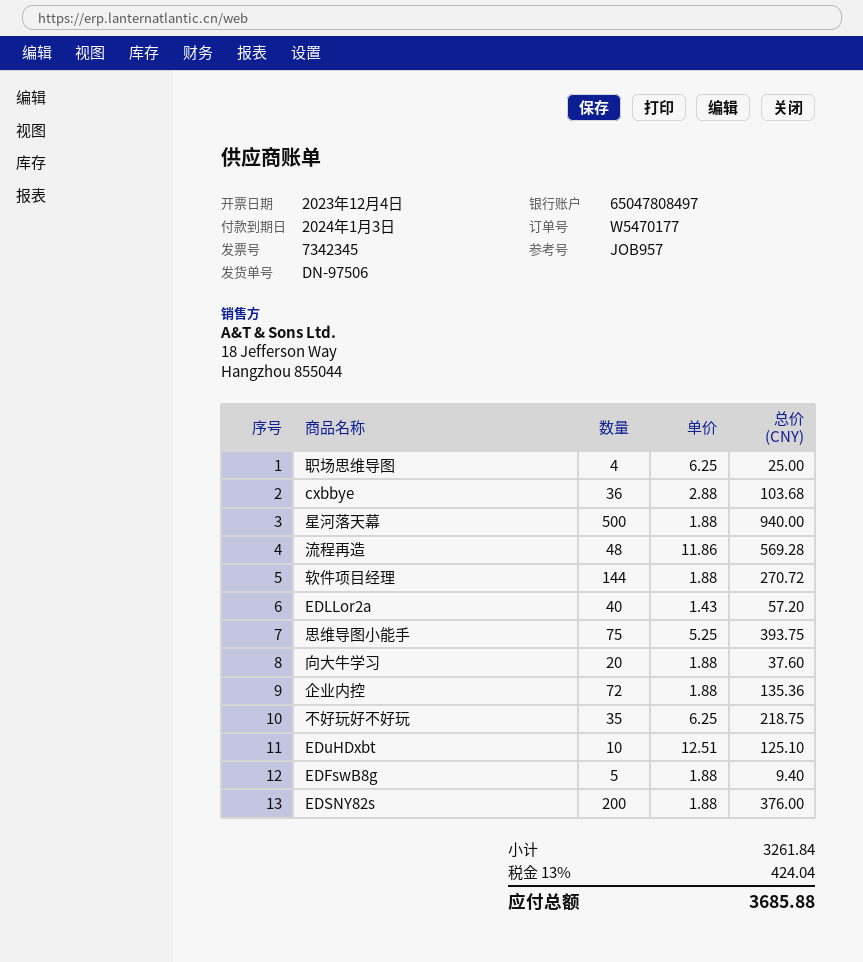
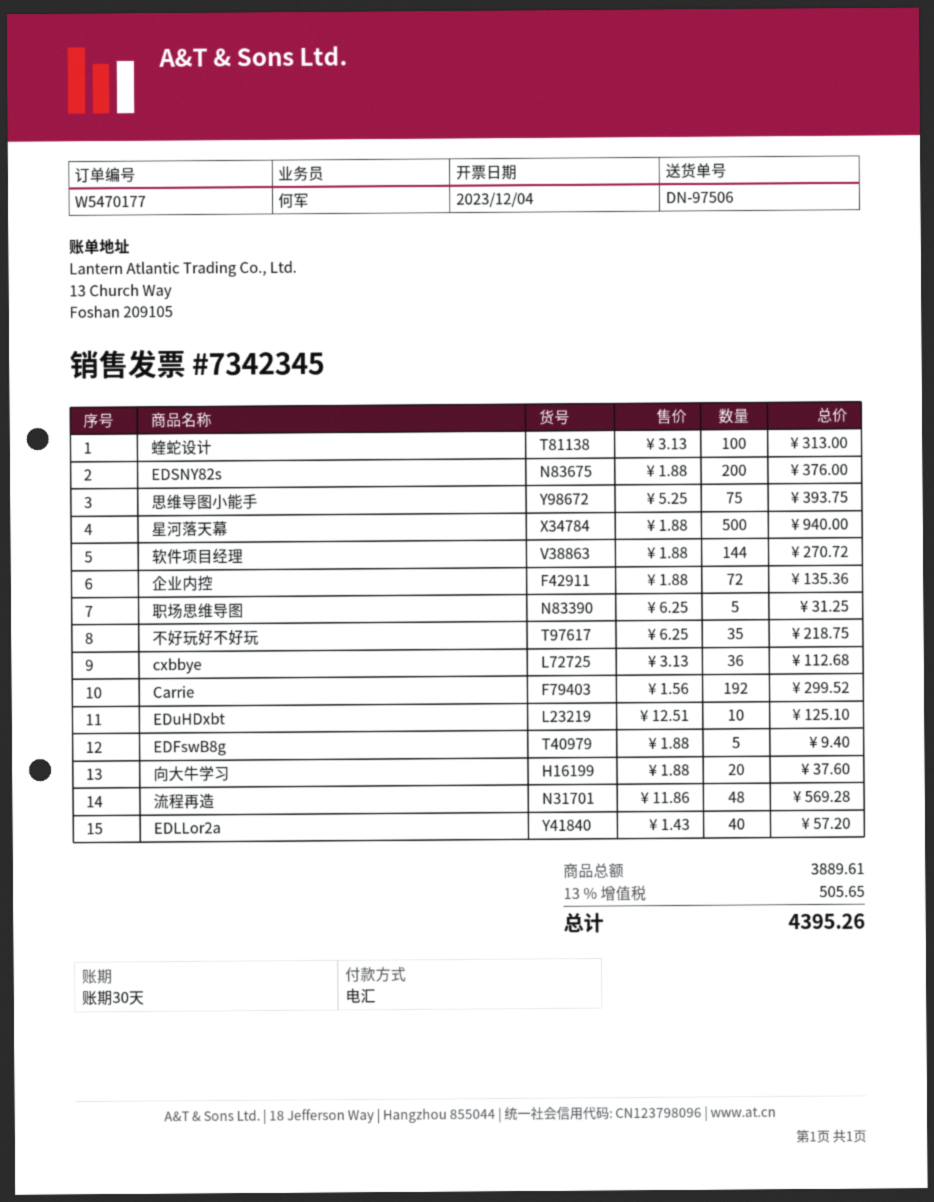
职场思维导图: 4 x 6.25 = 25.00 -> 5 x 6.25 = 31.25
cxbbye: 36 x 2.88 = 103.68 -> 36 x 3.13 = 112.68
蝰蛇设计: none -> 100 x 3.13 = 313.00
Carrie: none -> 192 x 1.56 = 299.52
subtotal: 3261.84 -> 3889.61
tax: 13% = 424.04 -> 13% = 505.65
total: 3685.88 -> 4395.26

